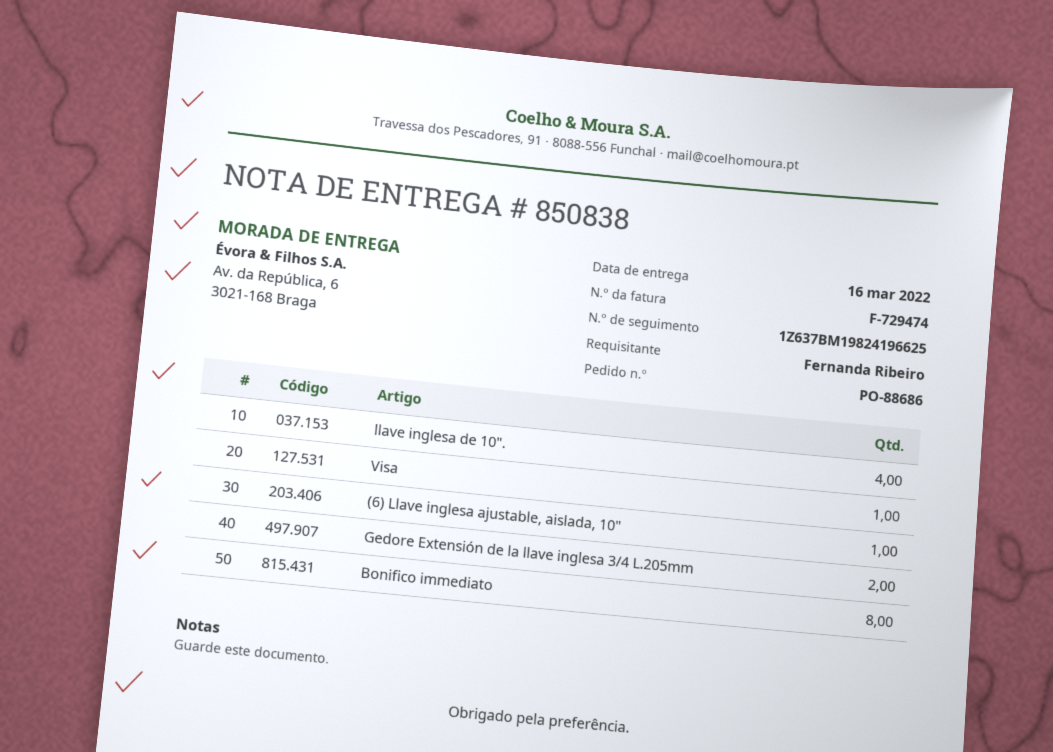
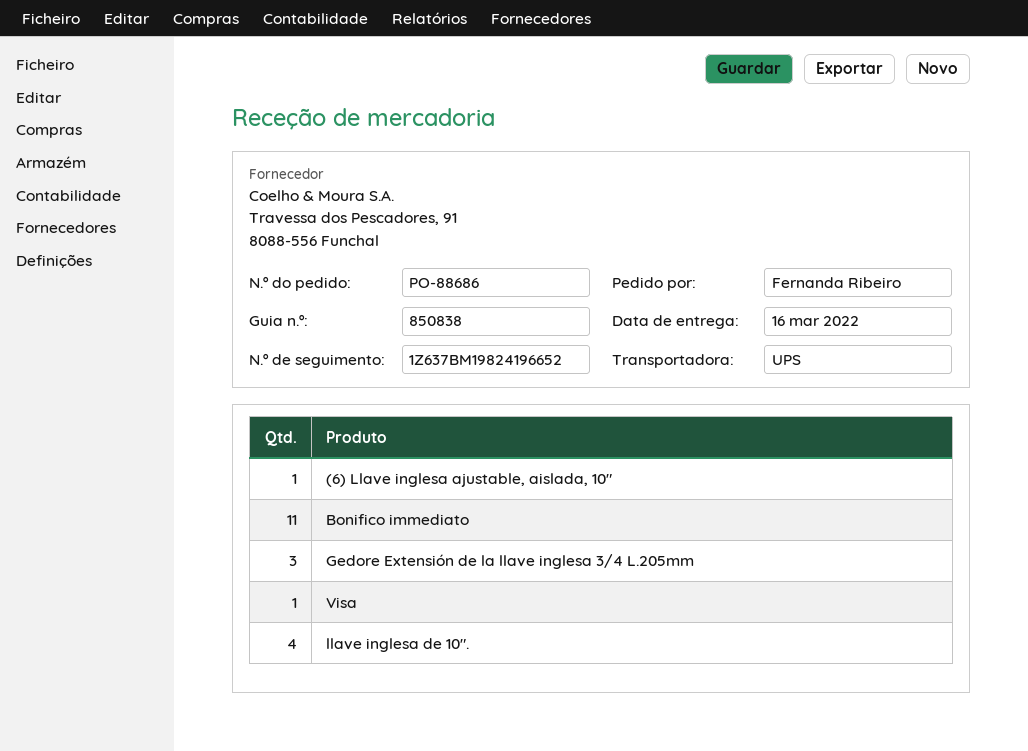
tracking number: 1Z637BM19824196625 -> 1Z637BM19824196652
Gedore Extensión de la llave inglesa 3/4 L.205mm: 2 -> 3
Bonifico immediato: 8 -> 11

